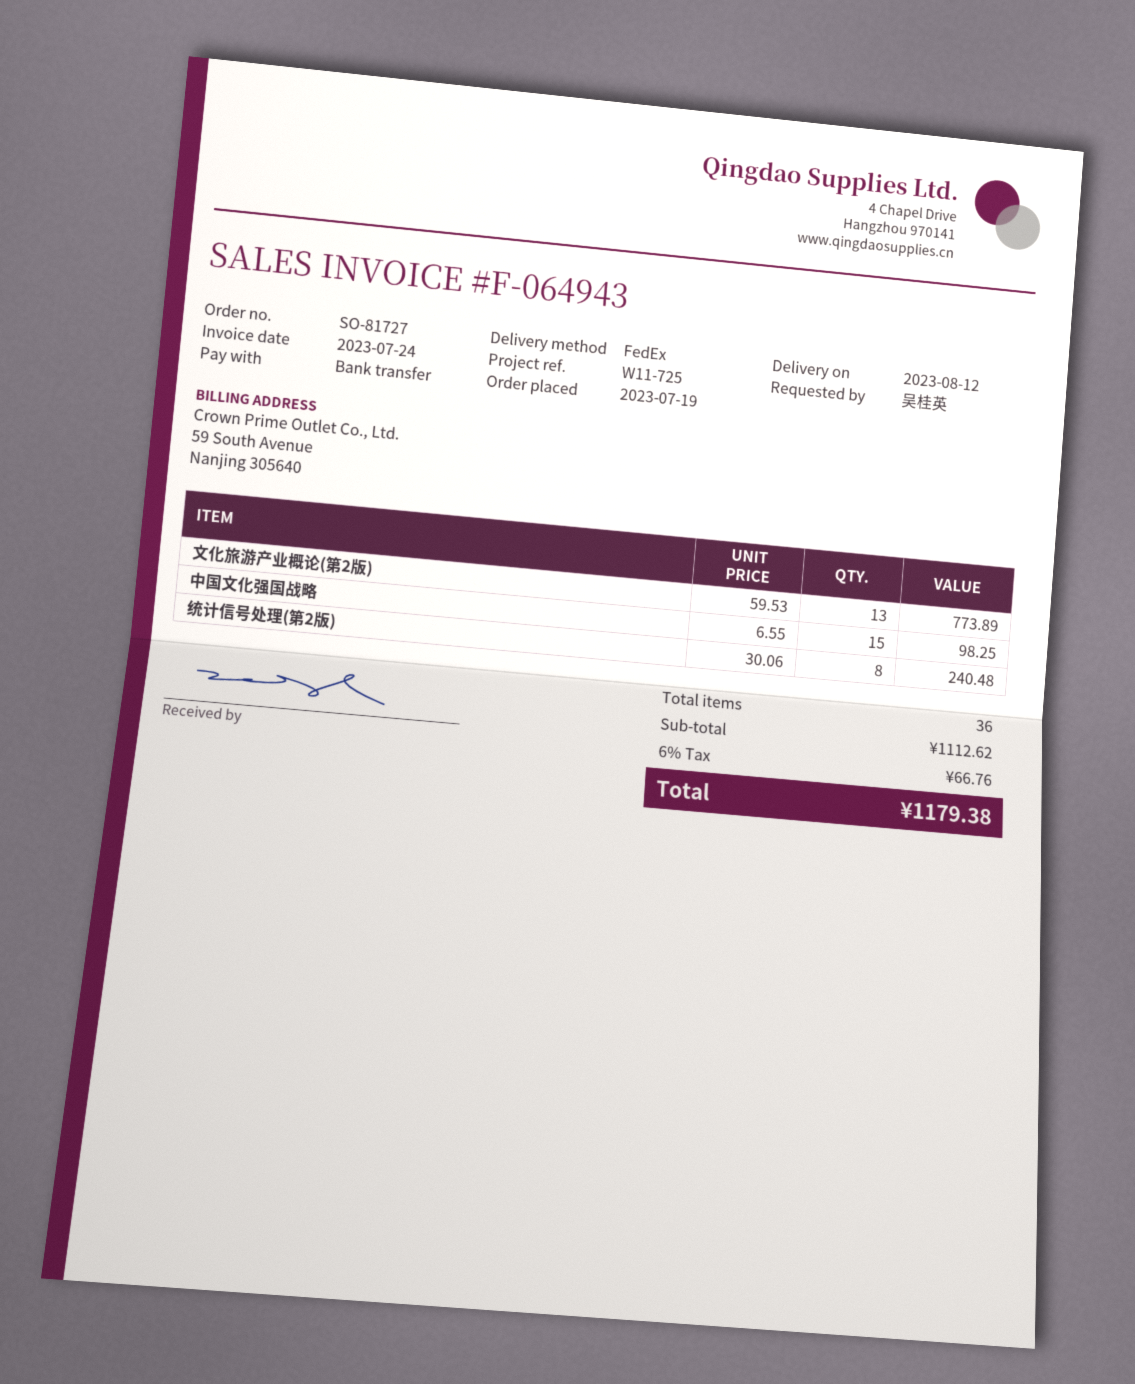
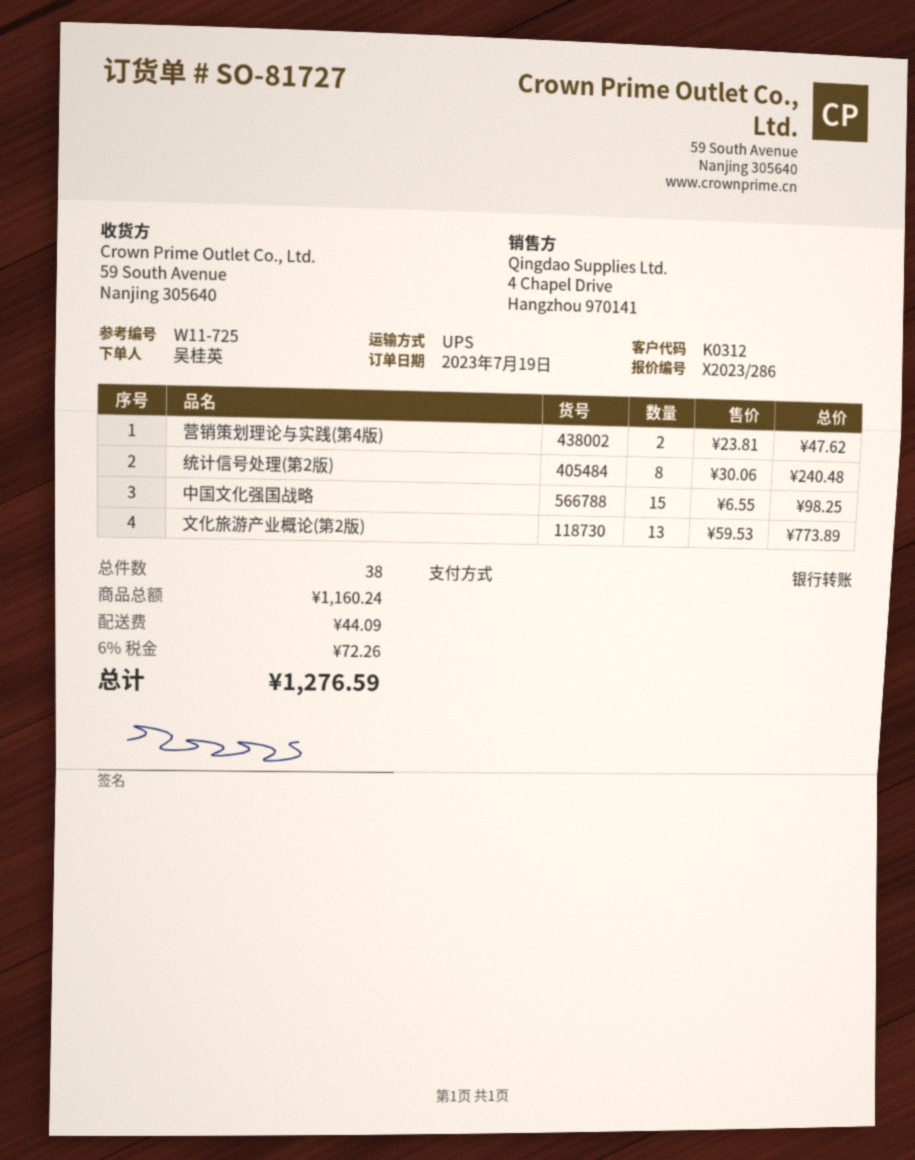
shipping method: FedEx -> UPS
营销策划理论与实践(第4版): none -> 2 x 23.81 = 47.62
total quantity: 36 -> 38
subtotal: 1112.62 -> 1160.24
shipping: none -> 44.09
tax: 6% = 66.76 -> 6% = 72.26
total: 1179.38 -> 1276.59

